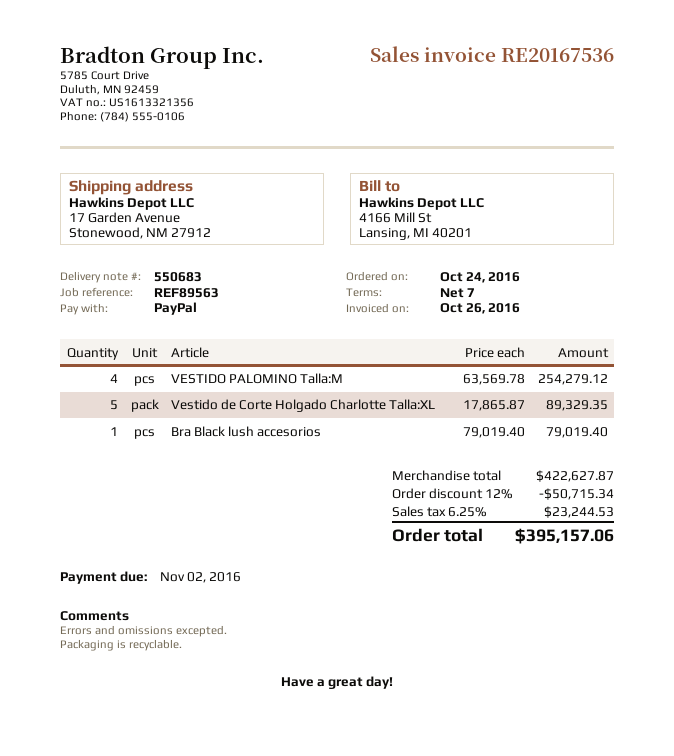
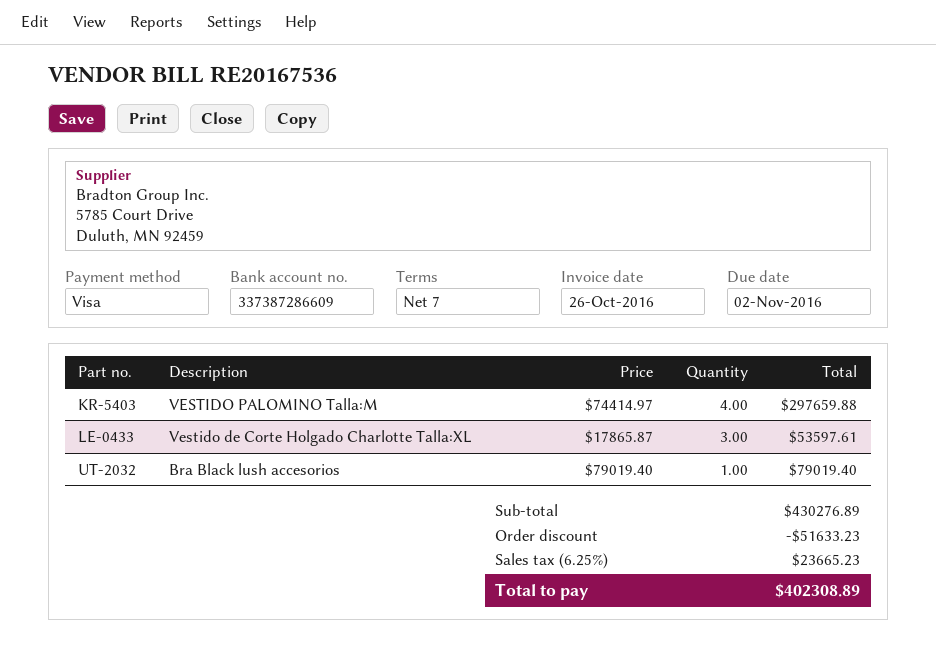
payment method: PayPal -> Visa
VESTIDO PALOMINO Talla:M: 4 x 63569.78 = 254279.12 -> 4 x 74414.97 = 297659.88
Vestido de Corte Holgado Charlotte Talla:XL: 5 x 17865.87 = 89329.35 -> 3 x 17865.87 = 53597.61
subtotal: 422627.87 -> 430276.89
discount: 50715.34 -> 51633.23
tax: 6.25% = 23244.53 -> 6.25% = 23665.23
total: 395157.06 -> 402308.89

